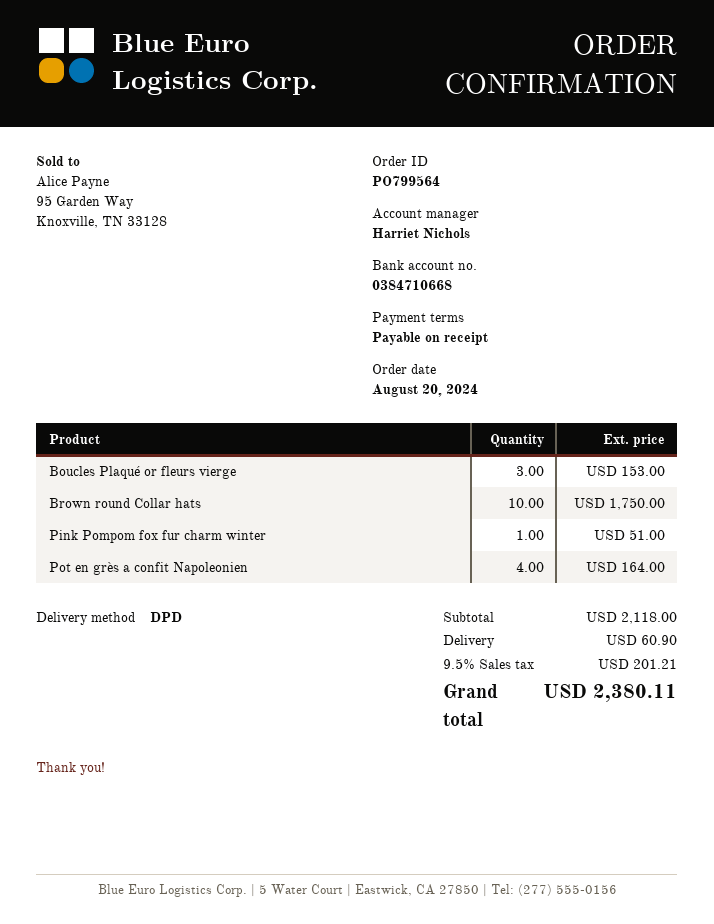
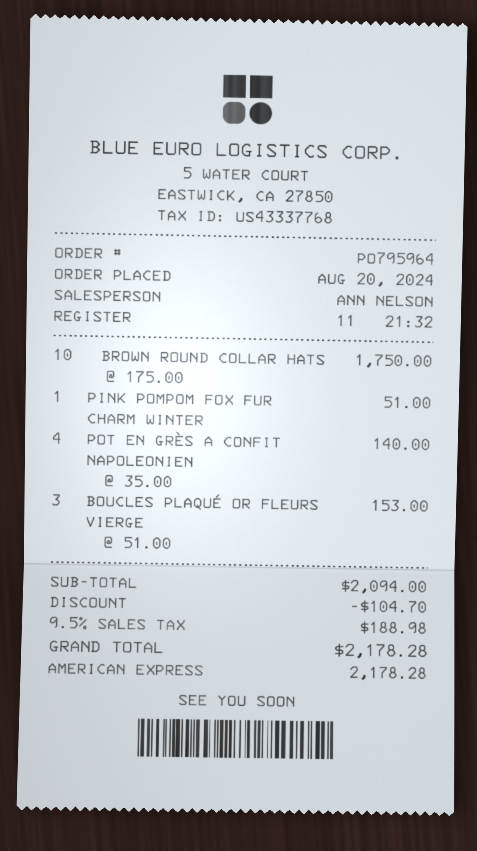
order number: PO799564 -> PO795964
sales rep: Harriet Nichols -> ANN NELSON
Pot en grès a confit Napoleonien: 4 for 164.00 -> 4 for 140.00
subtotal: 2118.00 -> 2094.00
discount: none -> 104.70
shipping: 60.90 -> none
tax: 9.5% = 201.21 -> 9.5% = 188.98
total: 2380.11 -> 2178.28

